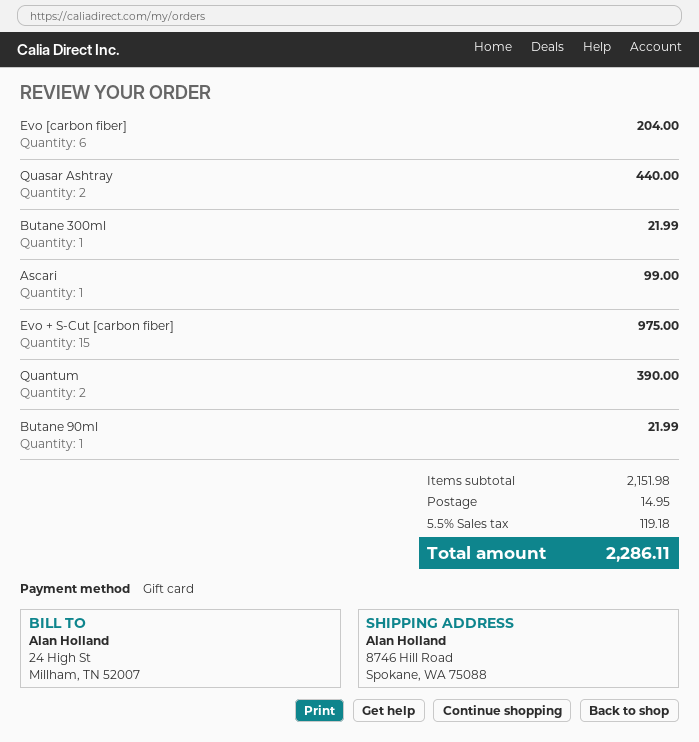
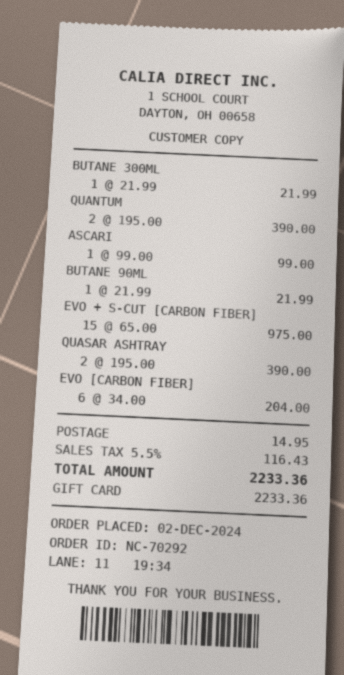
Quasar Ashtray: 2 for 440.00 -> 2 for 390.00
tax: 5.5% = 119.18 -> 5.5% = 116.43
total: 2286.11 -> 2233.36

